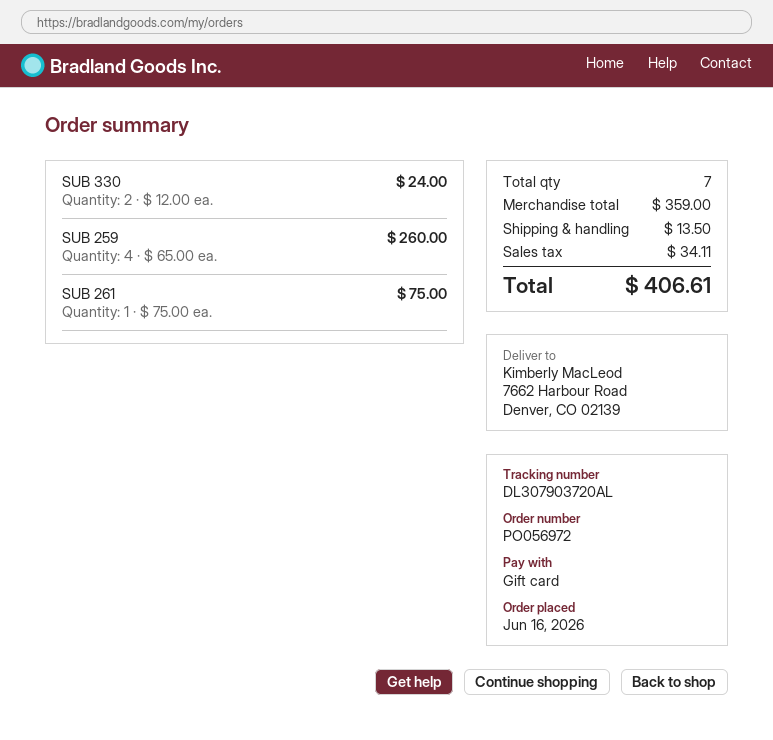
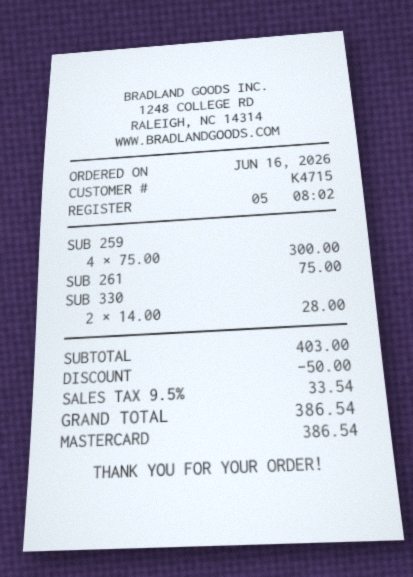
payment method: gift card -> Mastercard
SUB 330: 2 x 12.00 = 24.00 -> 2 x 14.00 = 28.00
SUB 259: 4 x 65.00 = 260.00 -> 4 x 75.00 = 300.00
subtotal: 359.00 -> 403.00
discount: none -> 50.00
shipping: 13.50 -> none
tax: 34.11 -> 33.54
total: 406.61 -> 386.54

